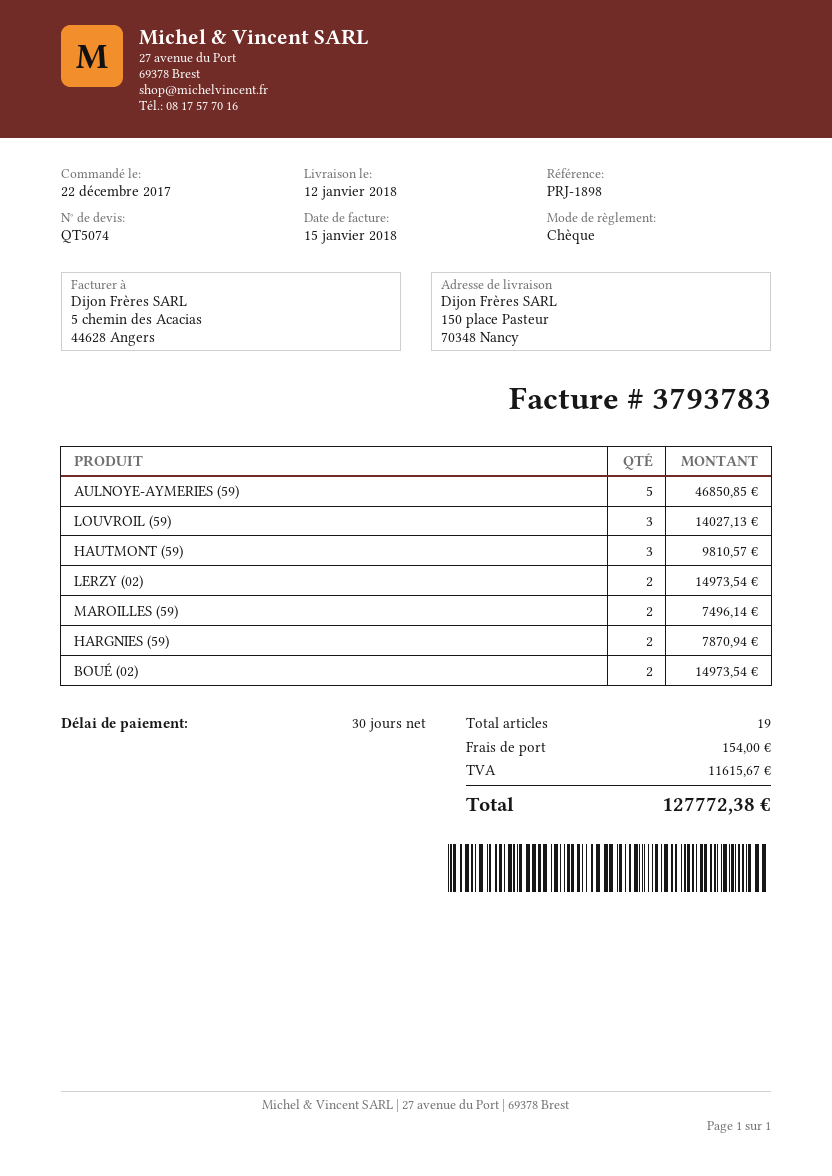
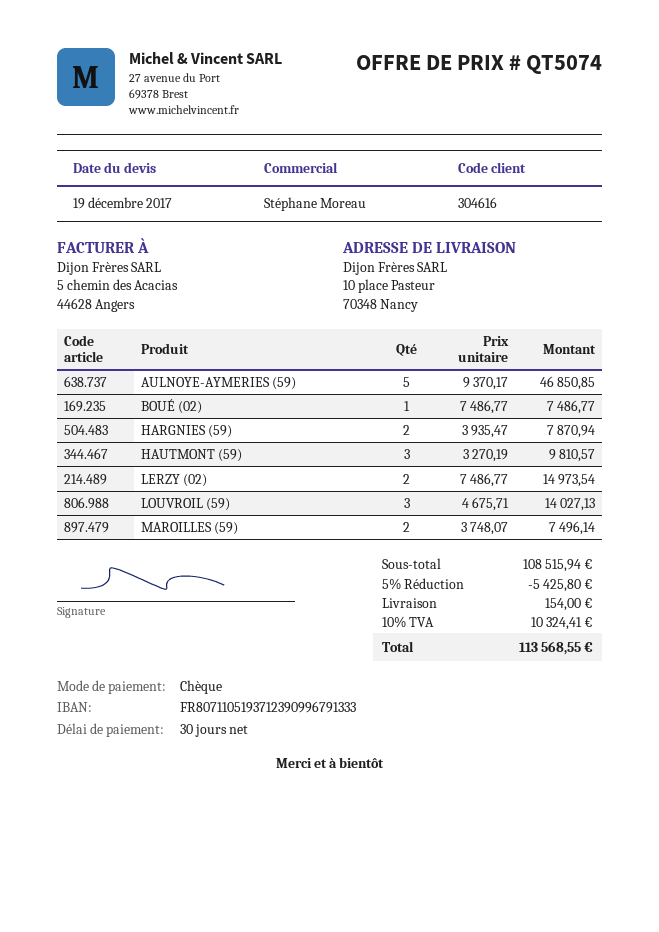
ship to: 150 place Pasteur, 70348 Nancy -> 10 place Pasteur, 70348 Nancy
BOUÉ (02): 2 for 14973.54 -> 1 for 7486.77
discount: none -> 5% = 5425.80
tax: 11615.67 -> 10324.41
total: 127772.38 -> 113568.55

